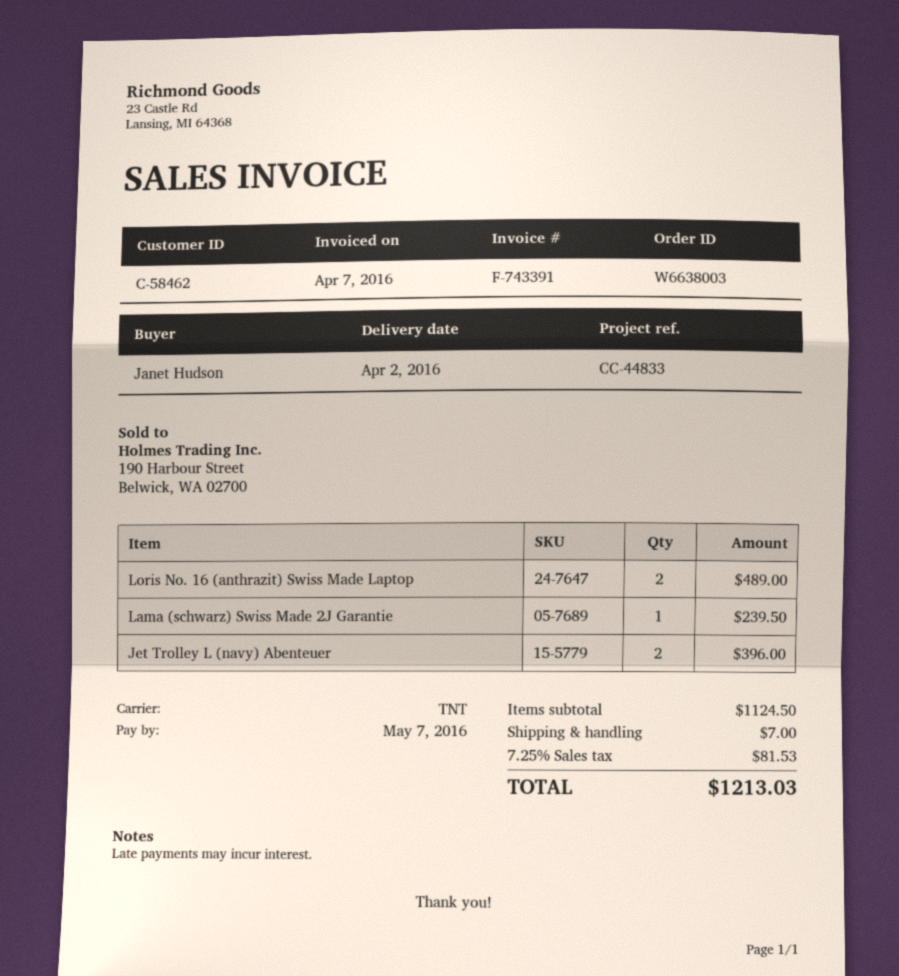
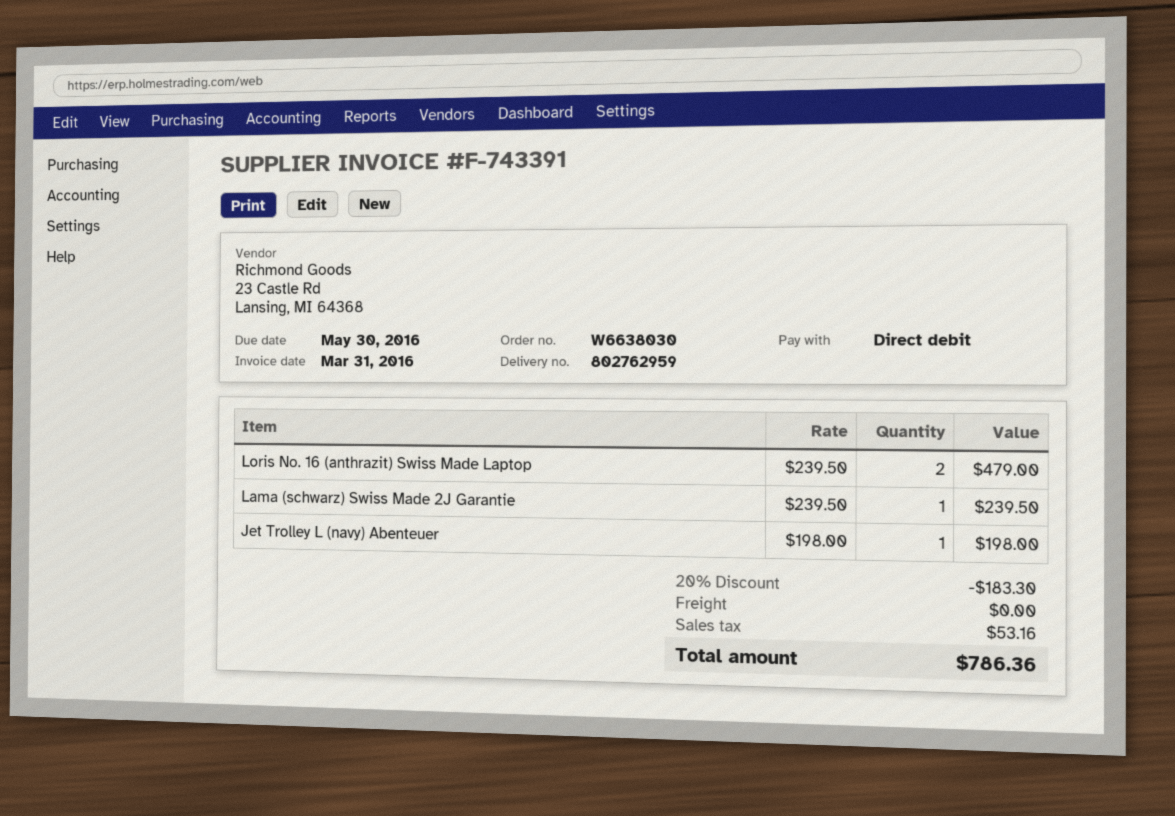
order number: W6638003 -> W6638030
invoice date: 2016-04-07 -> 2016-03-31
due date: 2016-05-07 -> 2016-05-30
Loris No. 16 (anthrazit) Swiss Made Laptop: 2 for 489.00 -> 2 for 479.00
Jet Trolley L (navy) Abenteuer: 2 for 396.00 -> 1 for 198.00
discount: none -> 20% = 183.30
shipping: 7.00 -> 0.00
tax: 81.53 -> 53.16
total: 1213.03 -> 786.36

